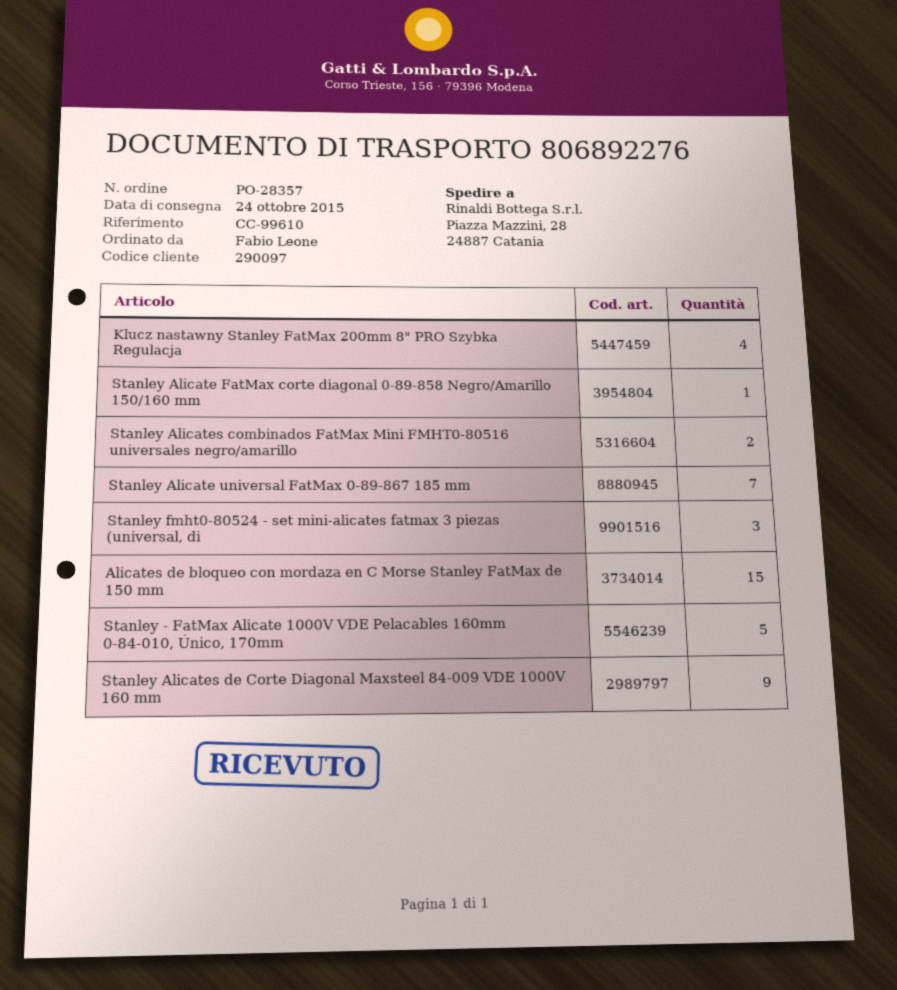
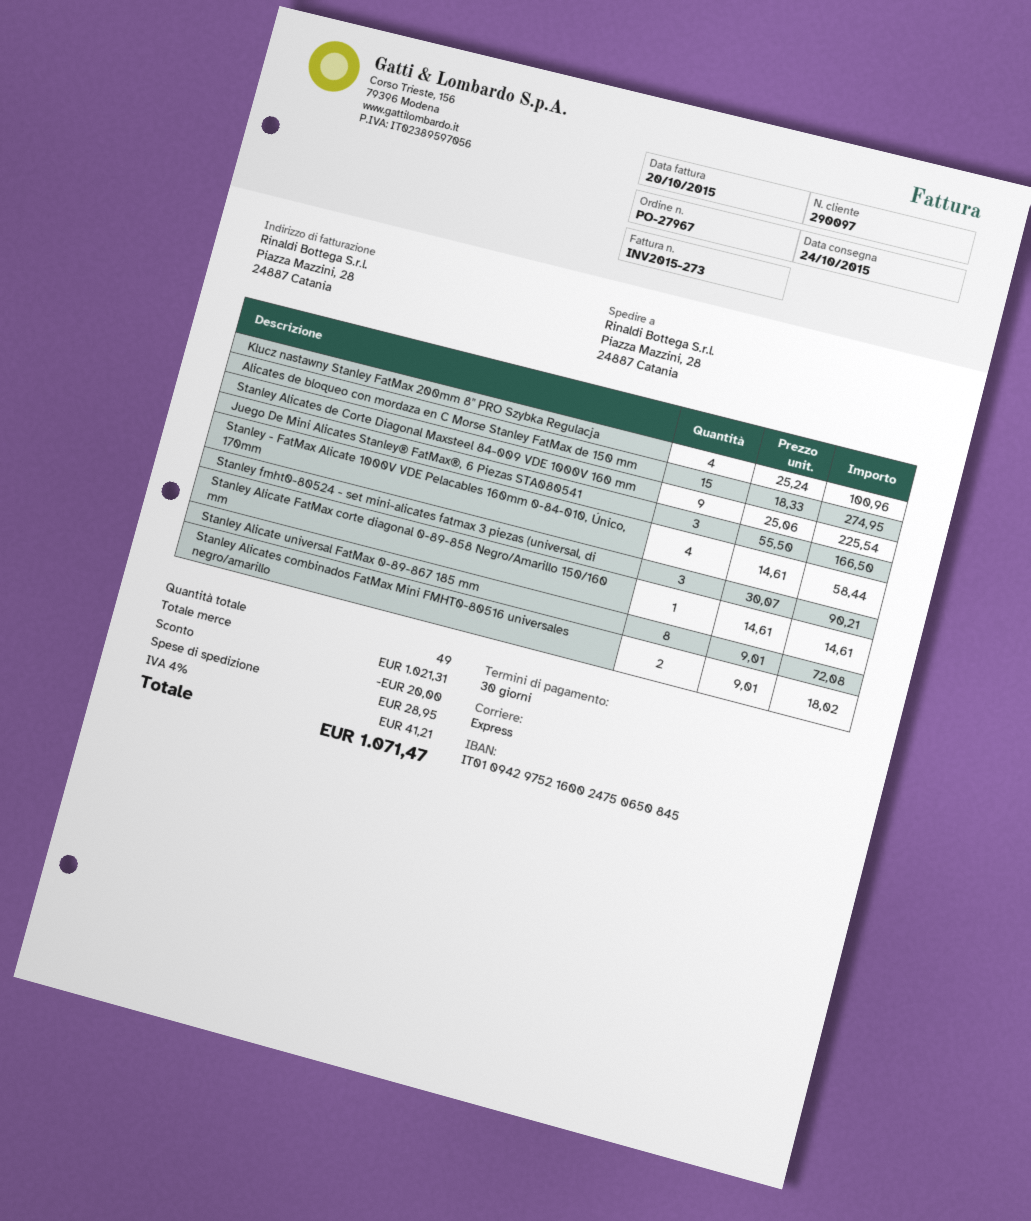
order number: PO-28357 -> PO-27967
Stanley Alicate universal FatMax 0-89-867 185 mm: 7 -> 8
Stanley - FatMax Alicate 1000V VDE Pelacables 160mm 0-84-010, Único, 170mm: 5 -> 4
Juego De Mini Alicates Stanley® FatMax®, 6 Piezas STA080541: none -> 3

